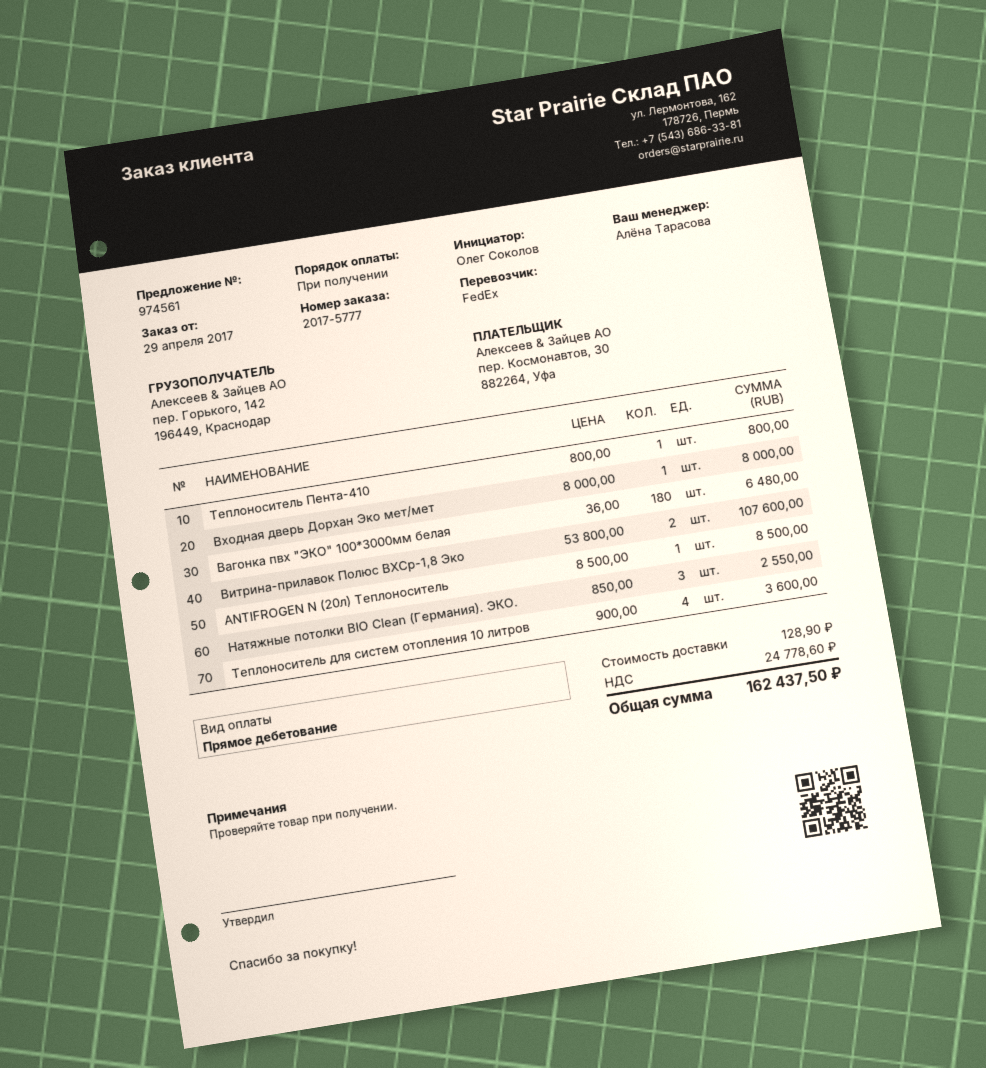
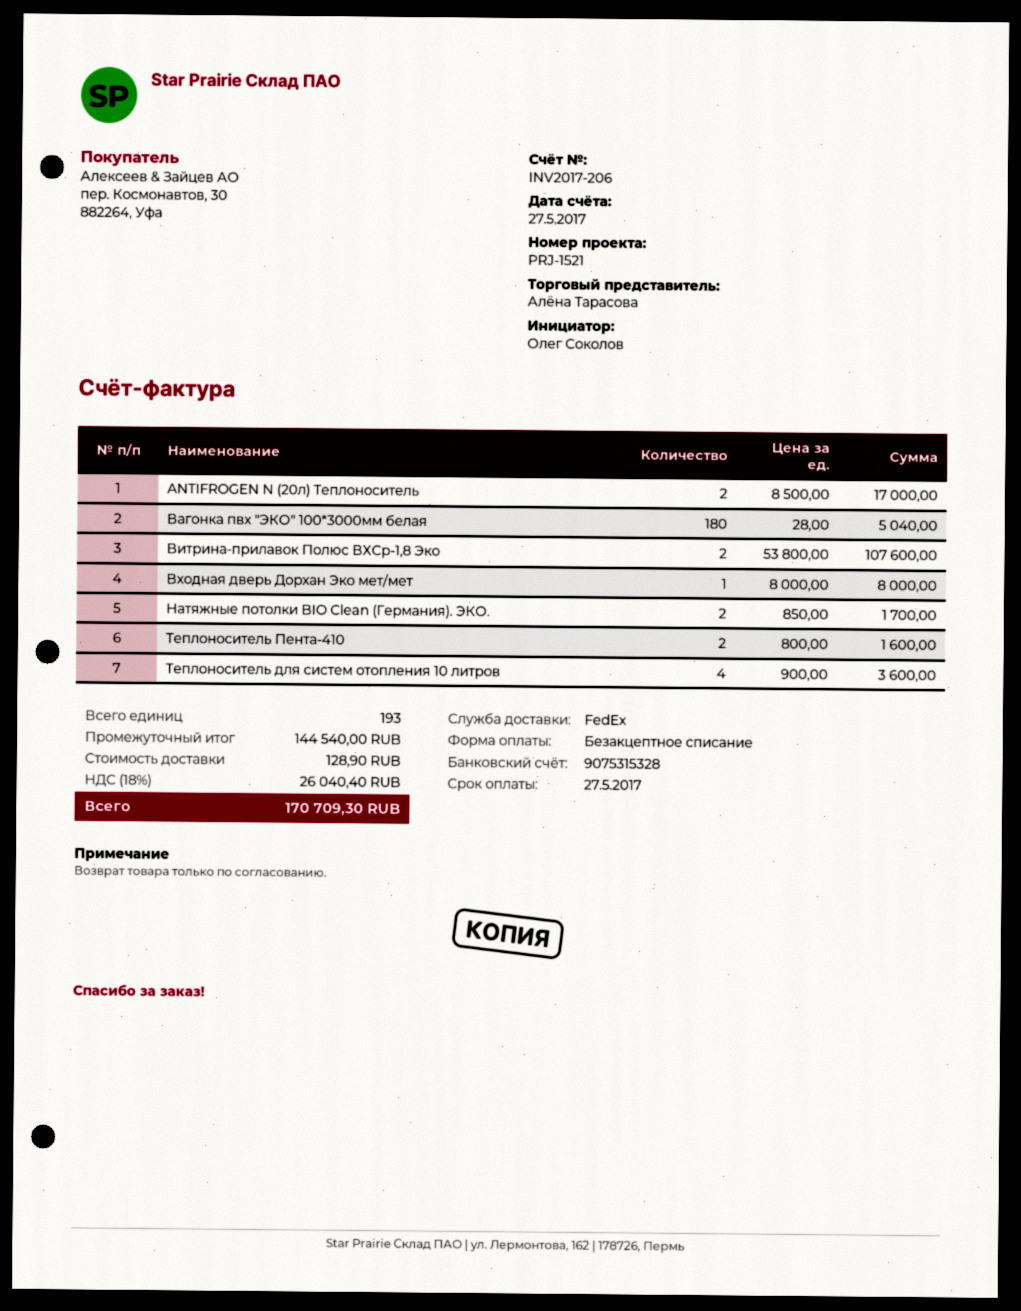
Теплоноситель Пента-410: 1 x 800.00 = 800.00 -> 2 x 800.00 = 1600.00
Вагонка пвх "ЭКО" 100*3000мм белая: 180 x 36.00 = 6480.00 -> 180 x 28.00 = 5040.00
ANTIFROGEN N (20л) Теплоноситель: 1 x 8500.00 = 8500.00 -> 2 x 8500.00 = 17000.00
Натяжные потолки BIO Clean (Германия). ЭКО.: 3 x 850.00 = 2550.00 -> 2 x 850.00 = 1700.00
tax: 24778.60 -> 26040.40
total: 162437.50 -> 170709.30

